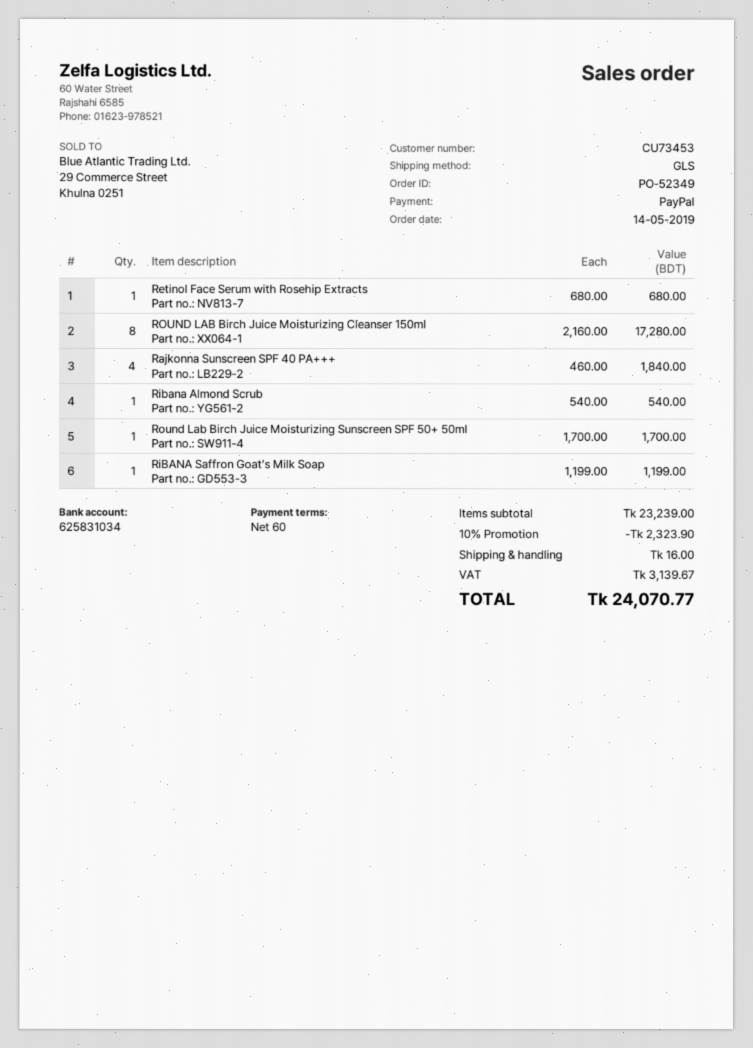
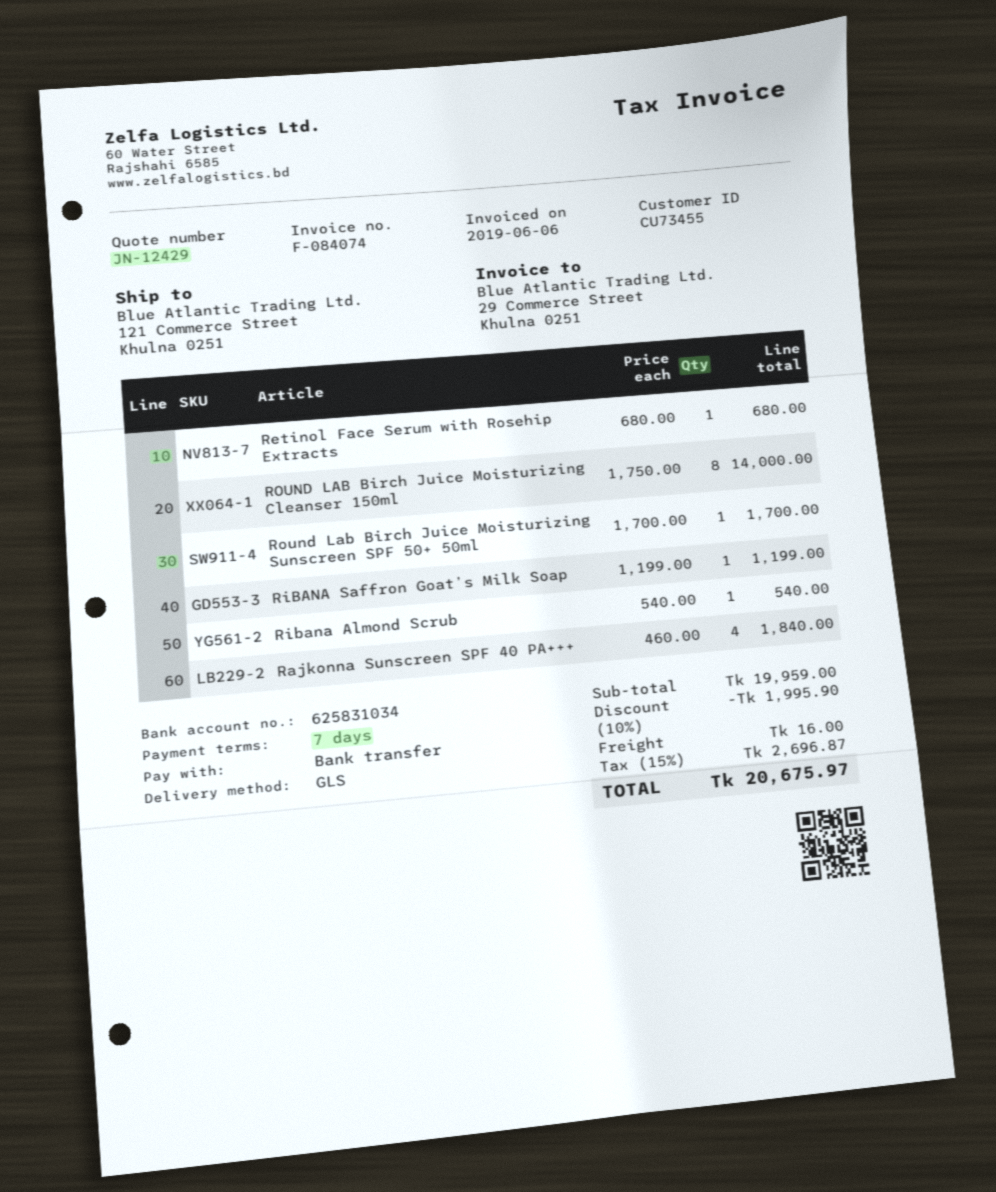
payment terms: 60 days -> 7 days
customer number: CU73453 -> CU73455
payment method: PayPal -> bank transfer
ROUND LAB Birch Juice Moisturizing Cleanser 150ml: 8 x 2160.00 = 17280.00 -> 8 x 1750.00 = 14000.00
subtotal: 23239.00 -> 19959.00
discount: 10% = 2323.90 -> 10% = 1995.90
tax: 3139.67 -> 2696.87
total: 24070.77 -> 20675.97

